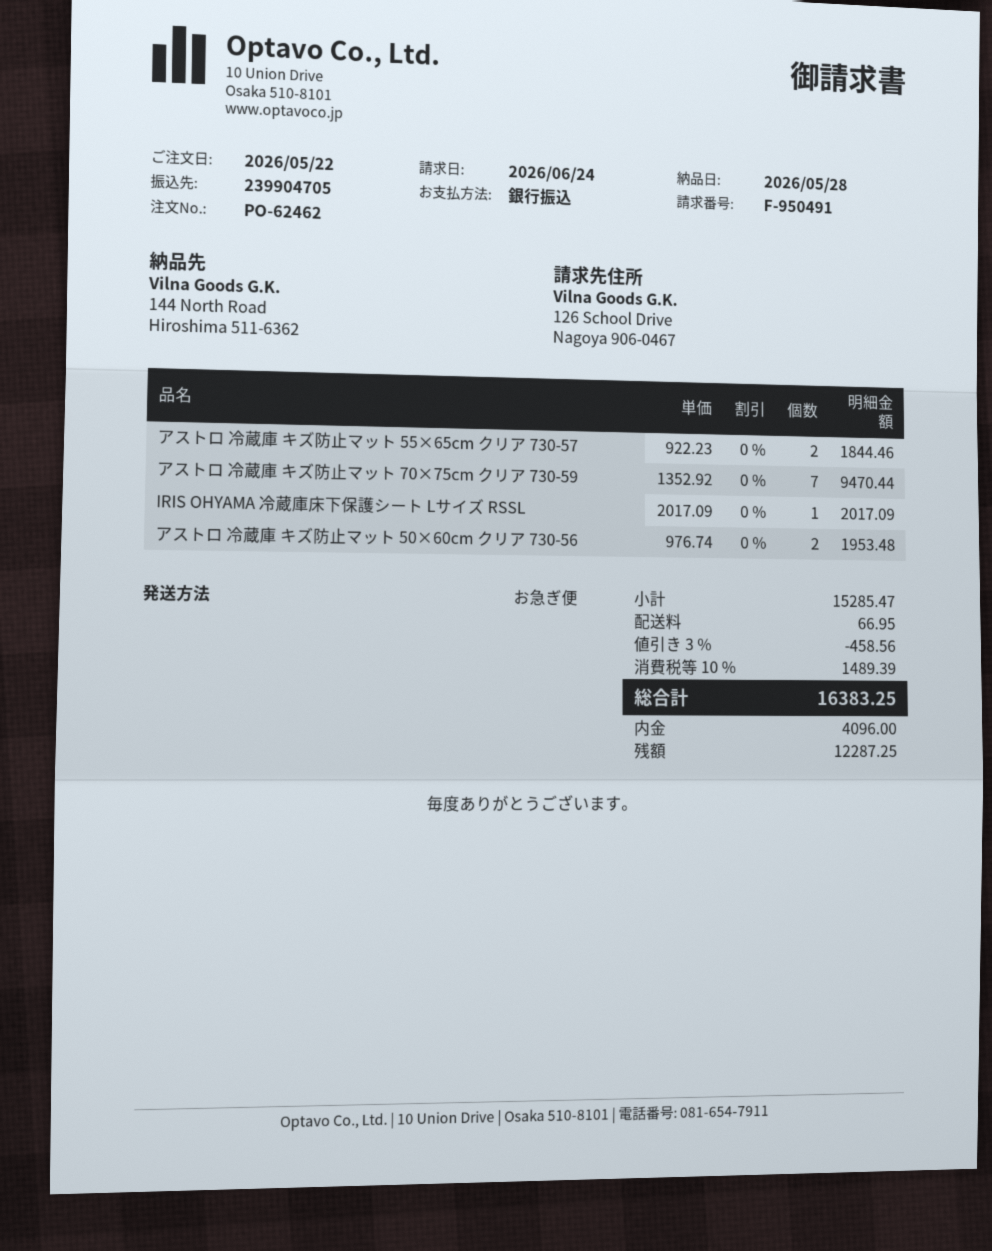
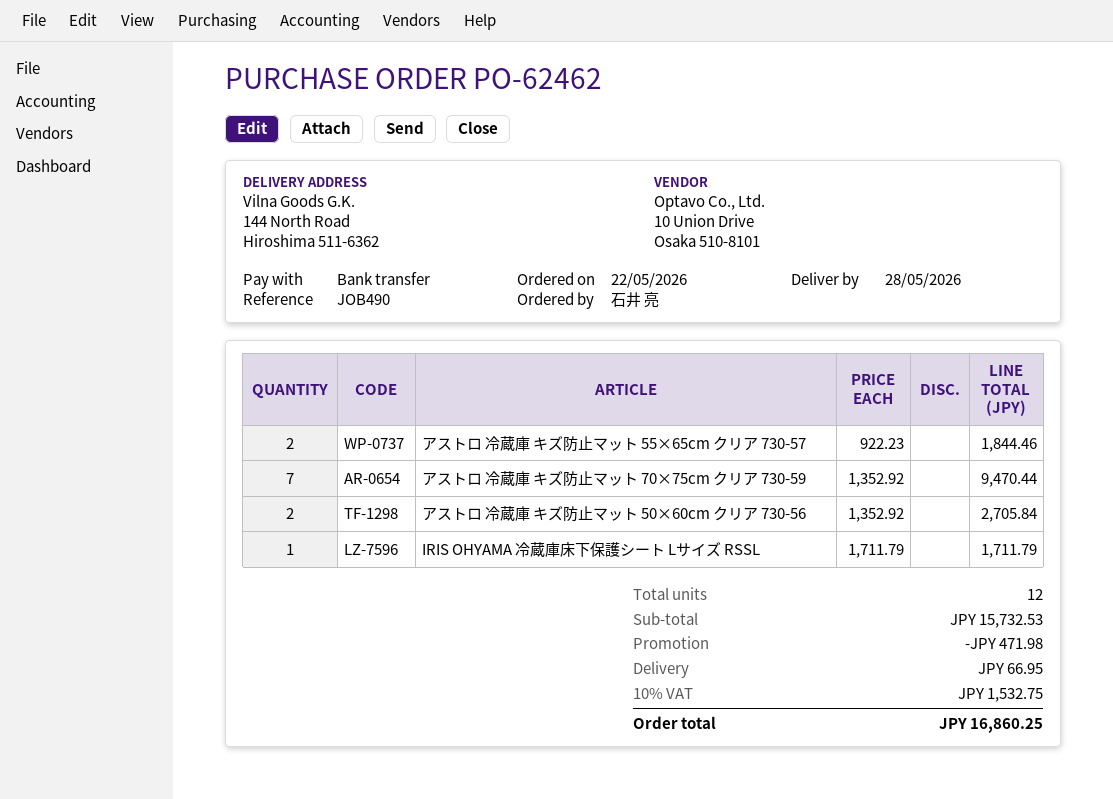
IRIS OHYAMA 冷蔵庫床下保護シート Lサイズ RSSL: 1 x 2017.09 = 2017.09 -> 1 x 1711.79 = 1711.79
アストロ 冷蔵庫 キズ防止マット 50×60cm クリア 730-56: 2 x 976.74 = 1953.48 -> 2 x 1352.92 = 2705.84
subtotal: 15285.47 -> 15732.53
discount: 458.56 -> 471.98
tax: 10% = 1489.39 -> 10% = 1532.75
total: 16383.25 -> 16860.25

